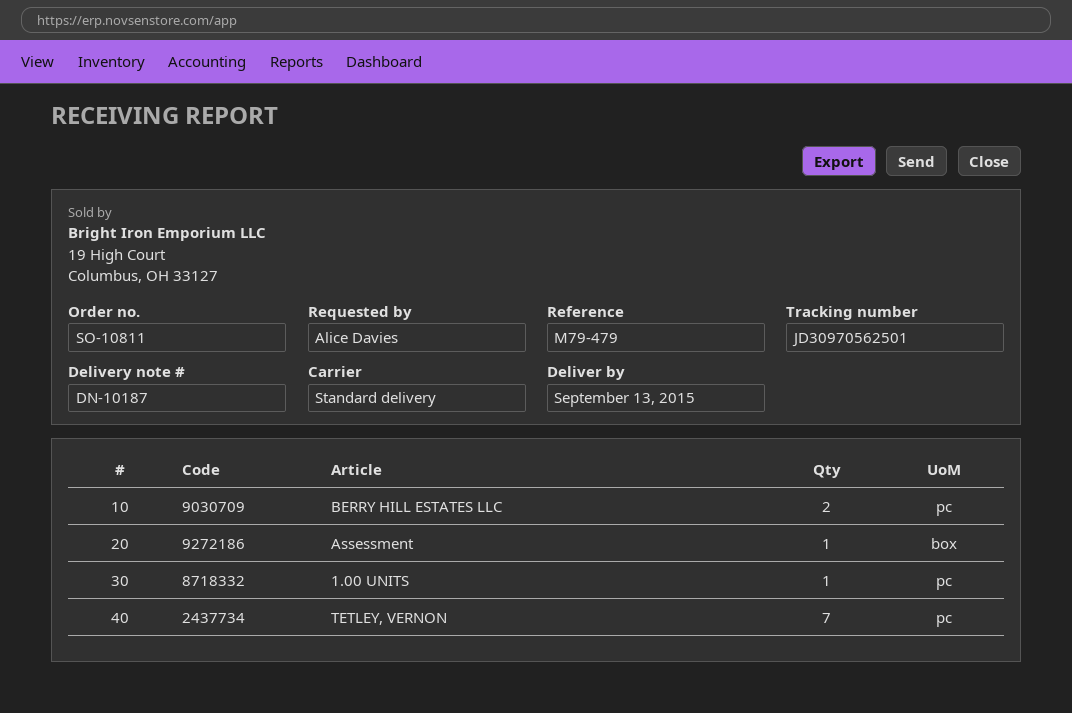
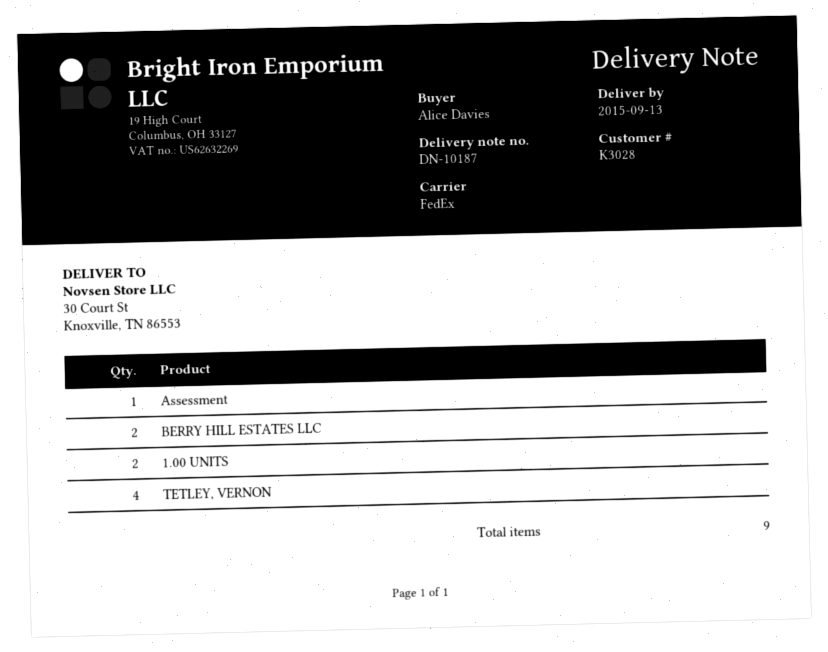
shipping method: standard -> FedEx
1.00 UNITS: 1 -> 2
TETLEY, VERNON: 7 -> 4

